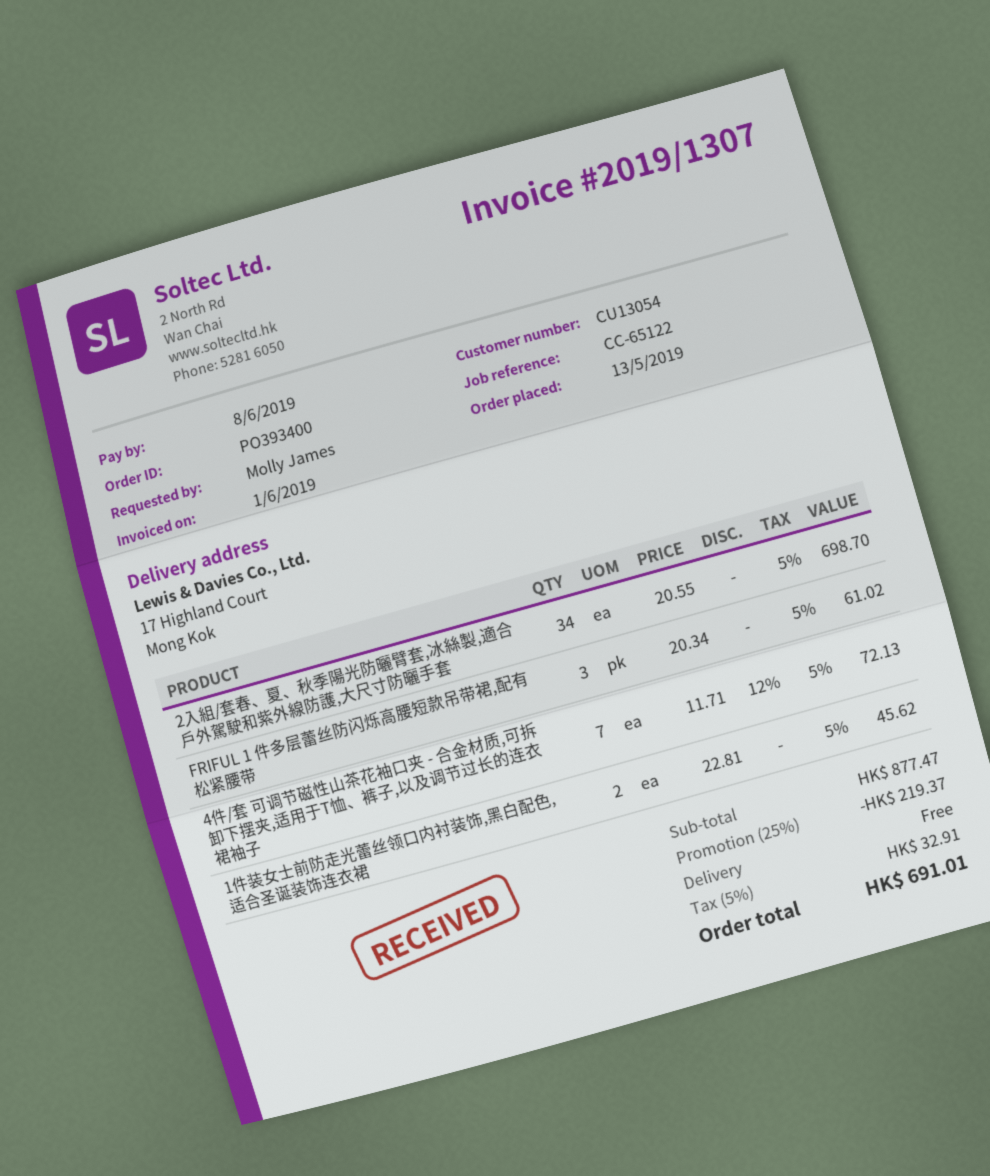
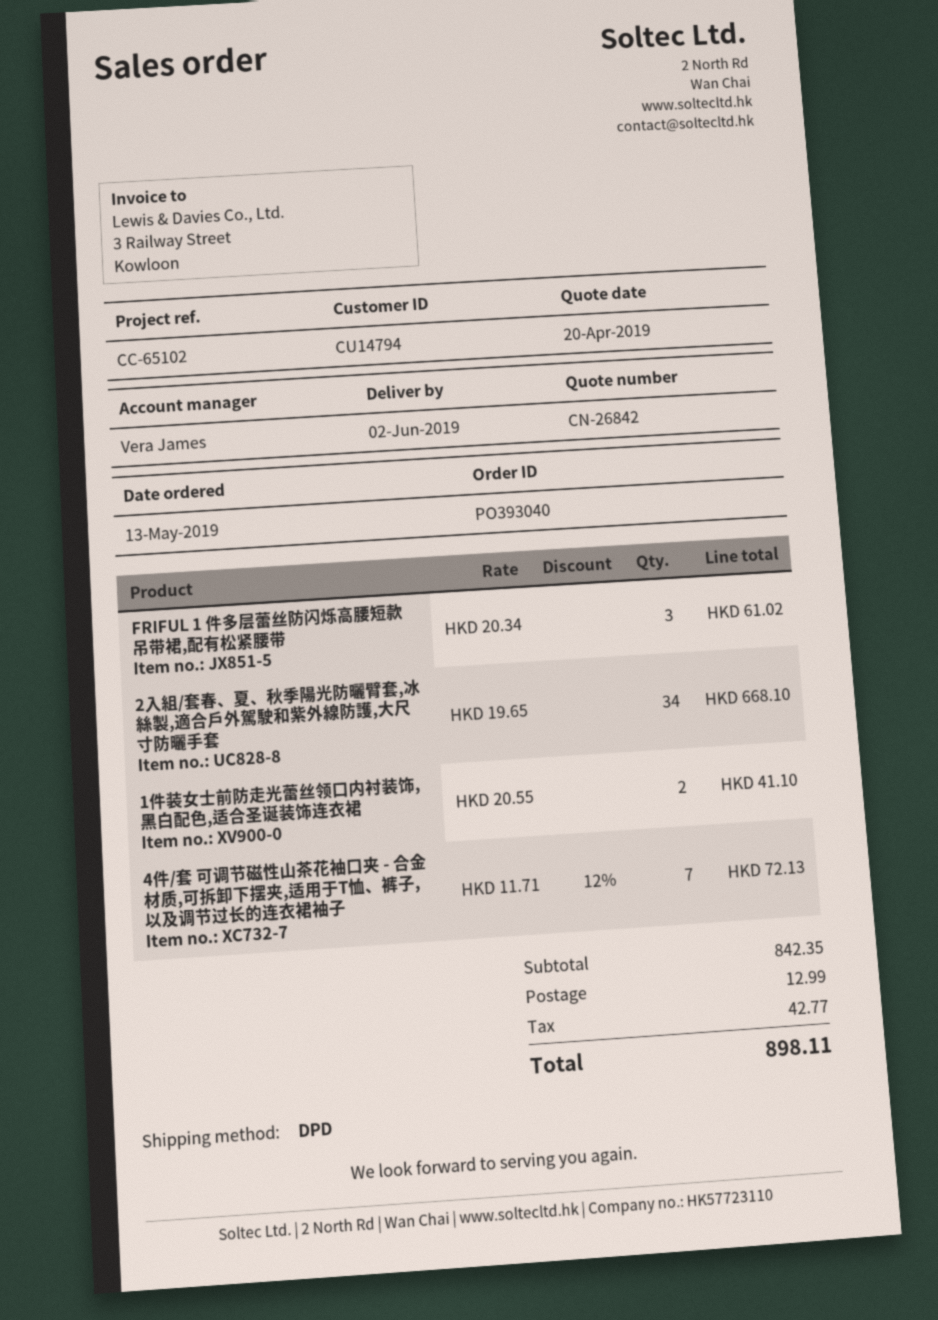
order number: PO393400 -> PO393040
customer number: CU13054 -> CU14794
reference: CC-65122 -> CC-65102
2入組/套春、夏、秋季陽光防曬臂套,冰絲製,適合戶外駕駛和紫外線防護,大尺寸防曬手套: 34 x 20.55 = 698.70 -> 34 x 19.65 = 668.10
1件装女士前防走光蕾丝领口内衬装饰,黑白配色,适合圣诞装饰连衣裙: 2 x 22.81 = 45.62 -> 2 x 20.55 = 41.10
subtotal: 877.47 -> 842.35
discount: 25% = 219.37 -> none
shipping: 0.00 -> 12.99
tax: 32.91 -> 42.77
total: 691.01 -> 898.11

